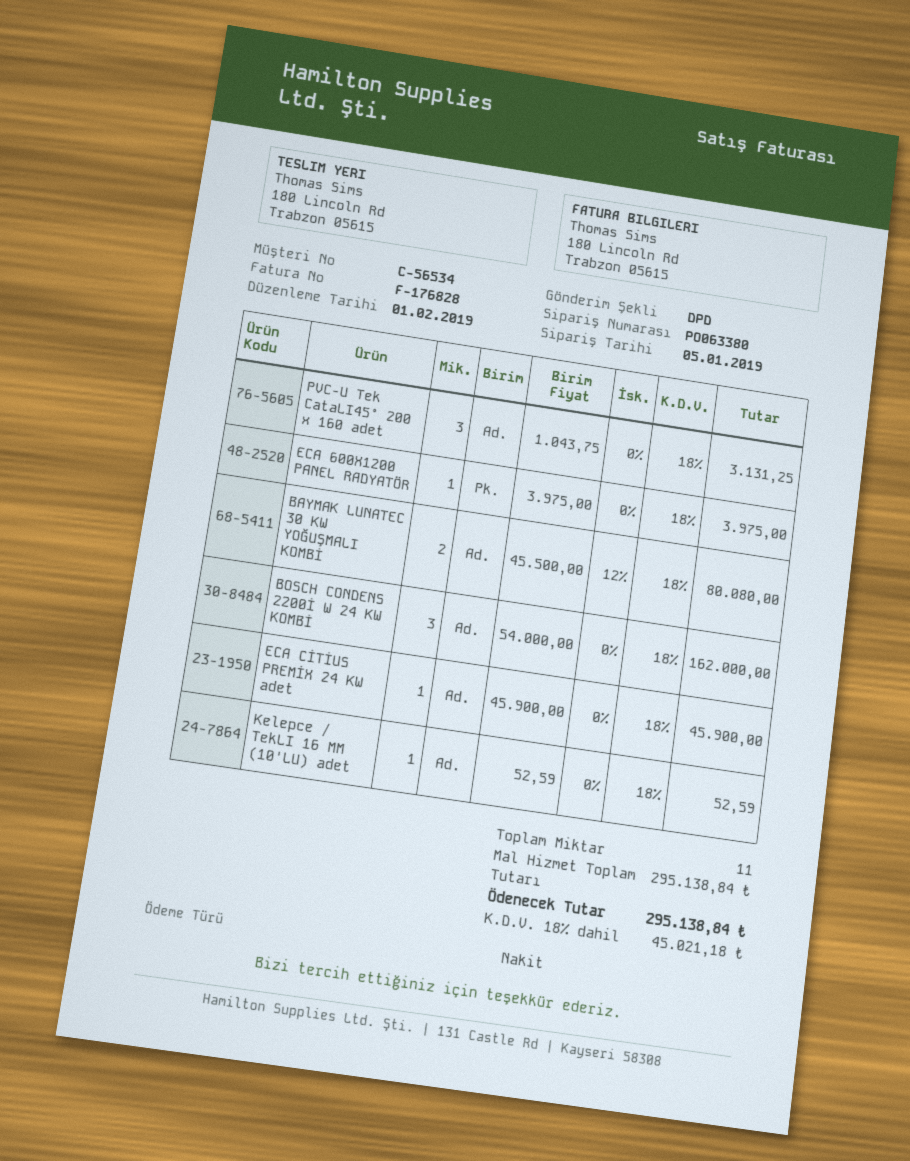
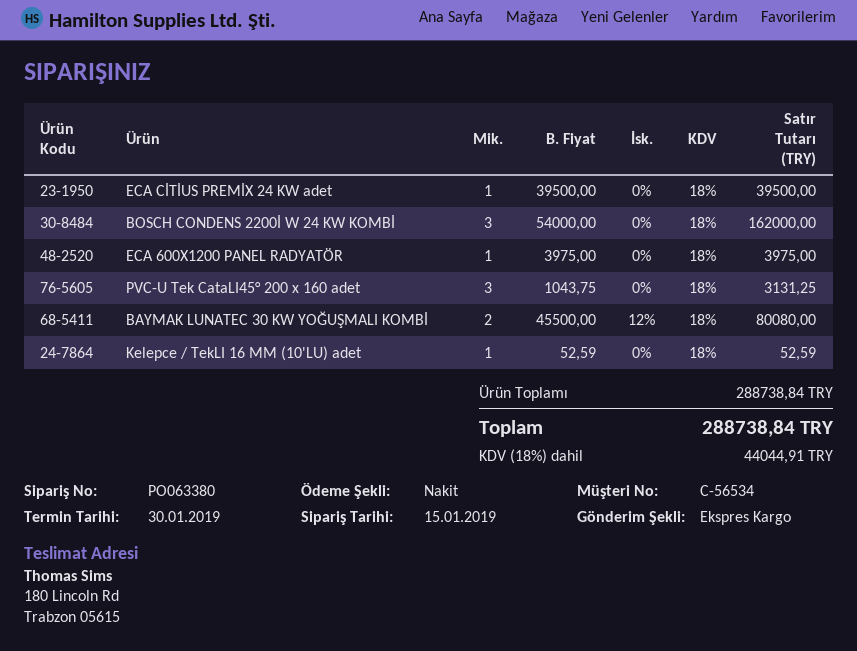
order date: 2019-01-05 -> 2019-01-15
shipping method: DPD -> express
ECA CİTİUS PREMİX 24 KW adet: 1 x 45900.00 = 45900.00 -> 1 x 39500.00 = 39500.00
subtotal: 295138.84 -> 288738.84
tax: 18% = 45021.18 -> 18% = 44044.91
total: 295138.84 -> 288738.84

